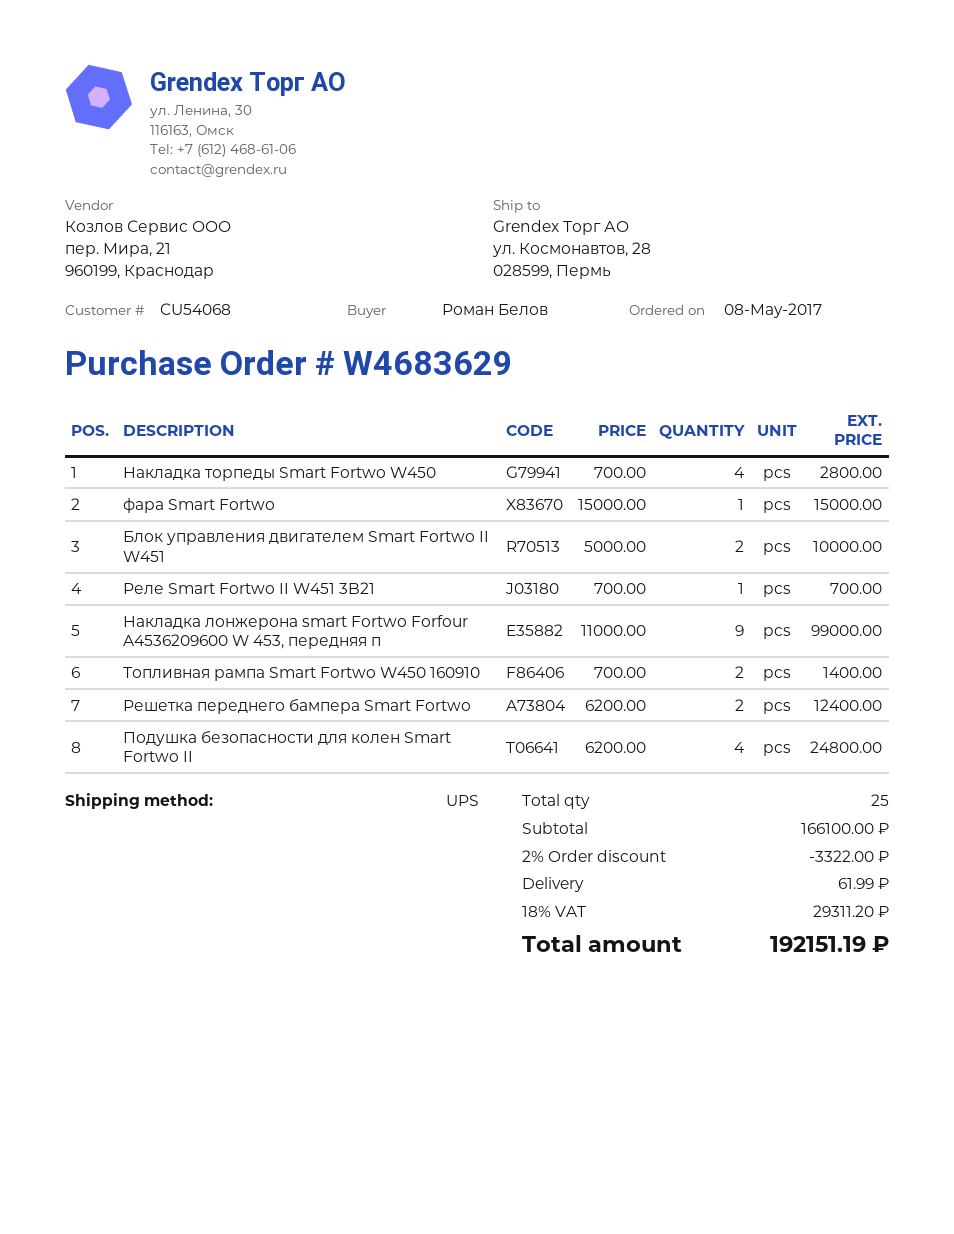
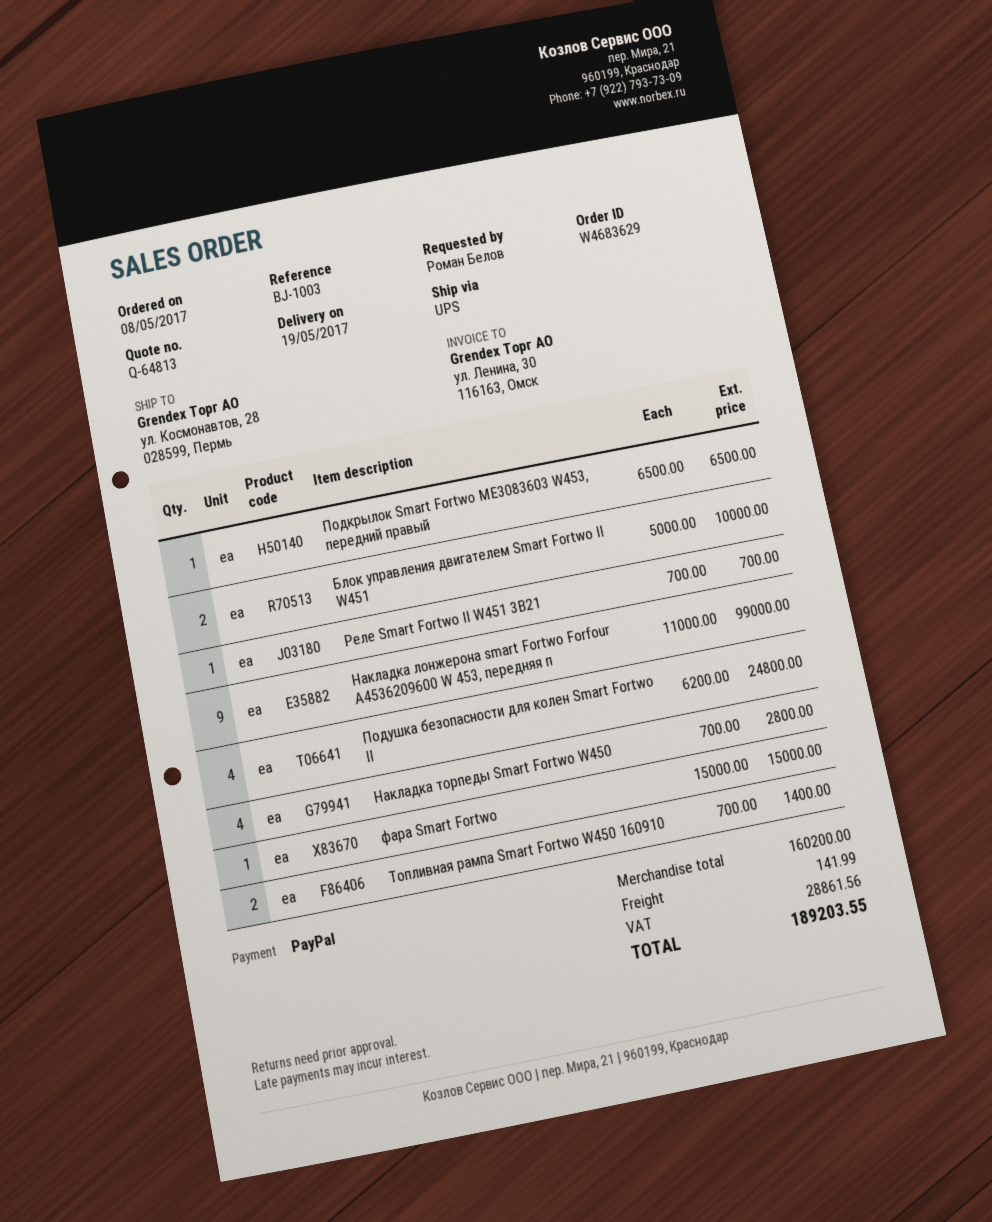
Решетка переднего бампера Smart Fortwo: 2 x 6200.00 = 12400.00 -> none
Подкрылок Smart Fortwo ME3083603 W453, передний правый: none -> 1 x 6500.00 = 6500.00
subtotal: 166100.00 -> 160200.00
discount: 2% = 3322.00 -> none
shipping: 61.99 -> 141.99
tax: 29311.20 -> 28861.56
total: 192151.19 -> 189203.55

